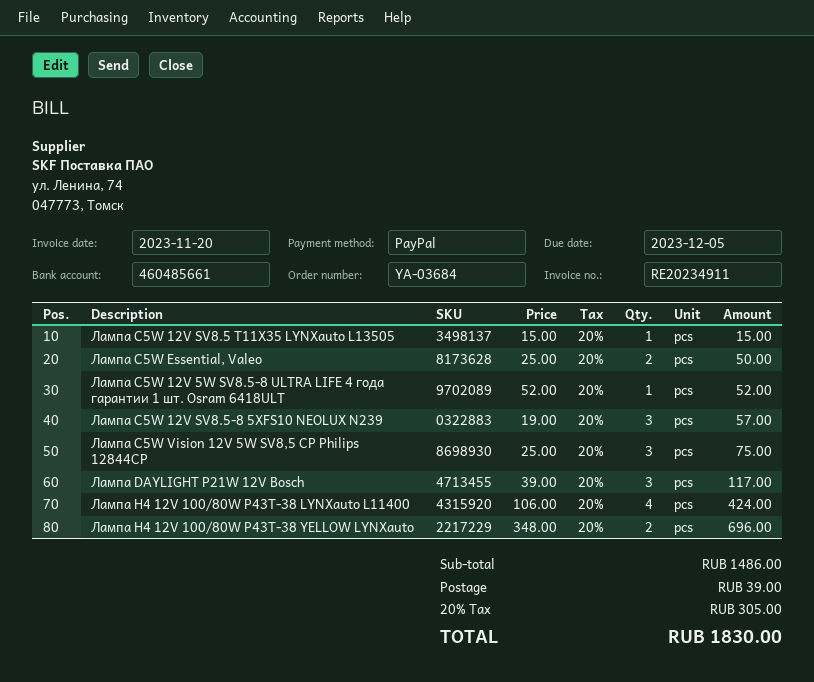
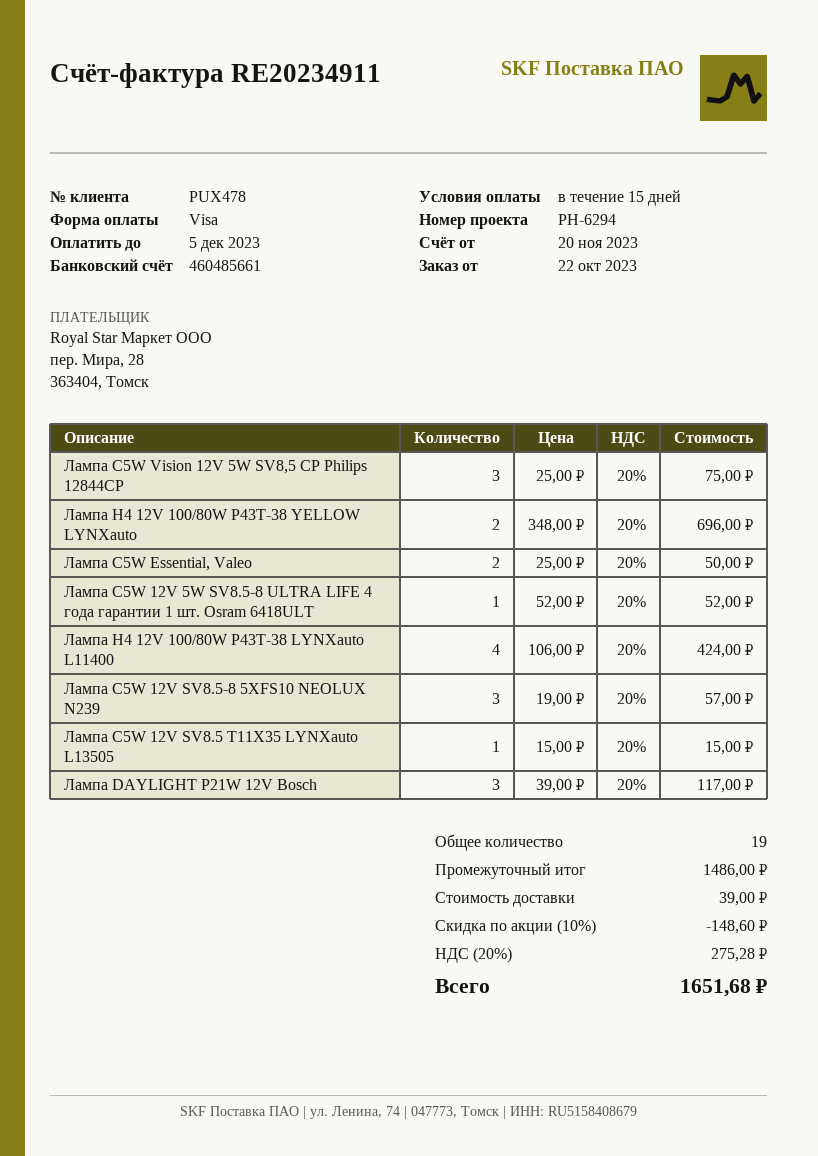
payment method: PayPal -> Visa
discount: none -> 10% = 148.60
tax: 20% = 305.00 -> 20% = 275.28
total: 1830.00 -> 1651.68

